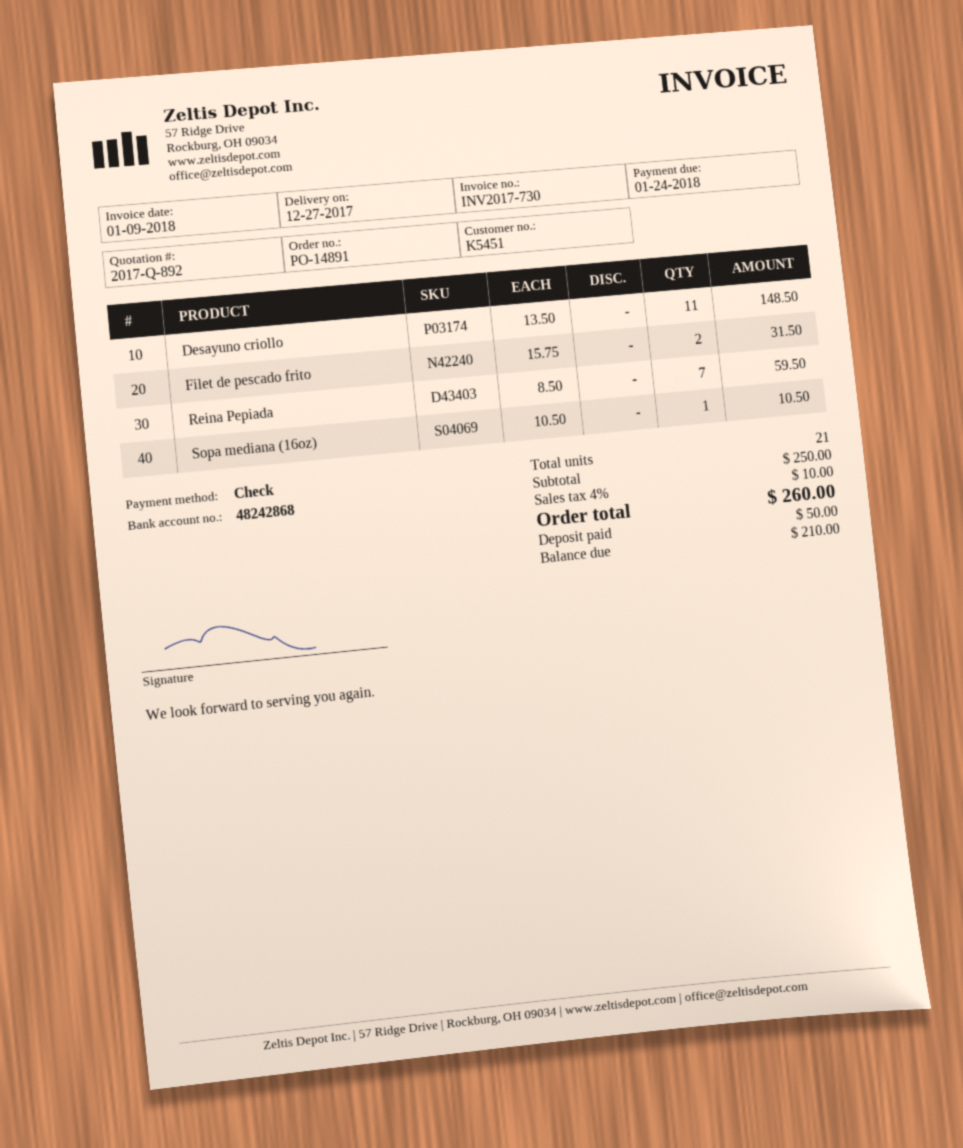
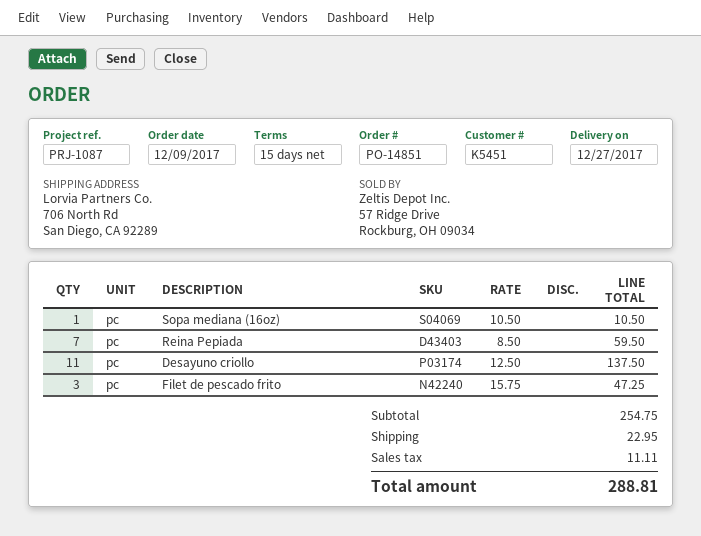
order number: PO-14891 -> PO-14851
Desayuno criollo: 11 x 13.50 = 148.50 -> 11 x 12.50 = 137.50
Filet de pescado frito: 2 x 15.75 = 31.50 -> 3 x 15.75 = 47.25
subtotal: 250.00 -> 254.75
shipping: none -> 22.95
tax: 10.00 -> 11.11
total: 260.00 -> 288.81

